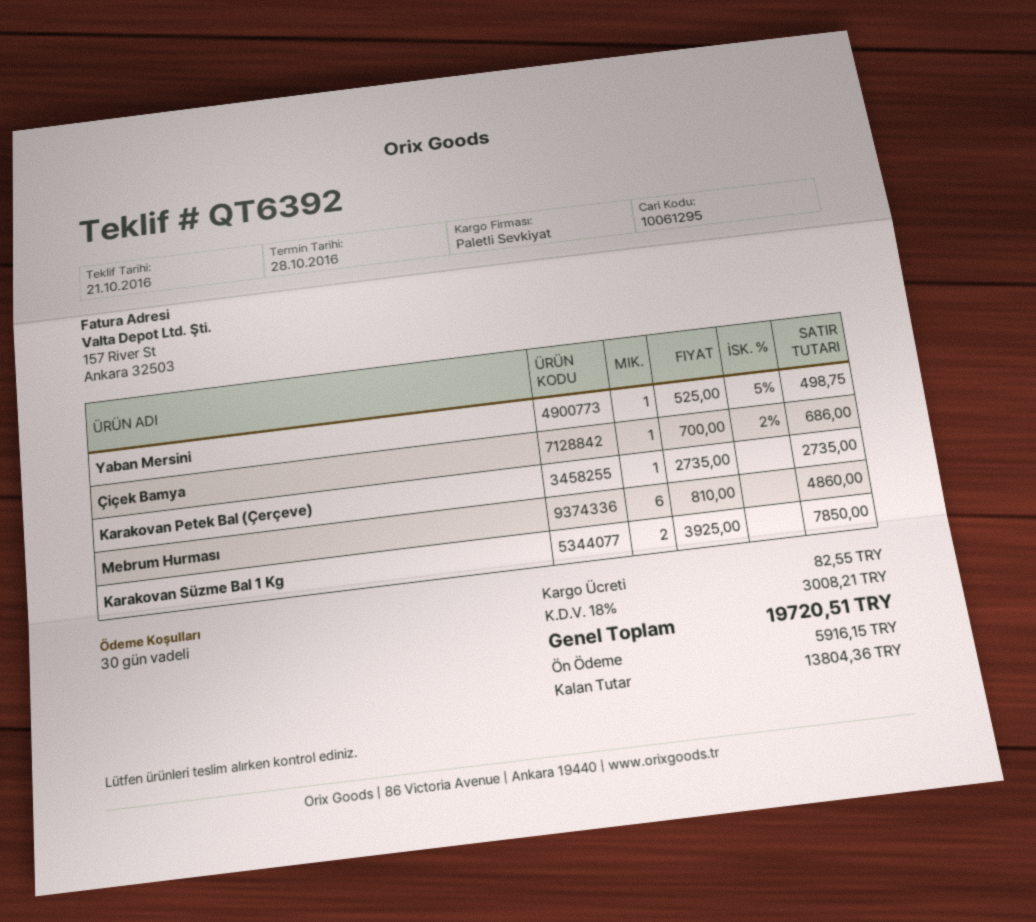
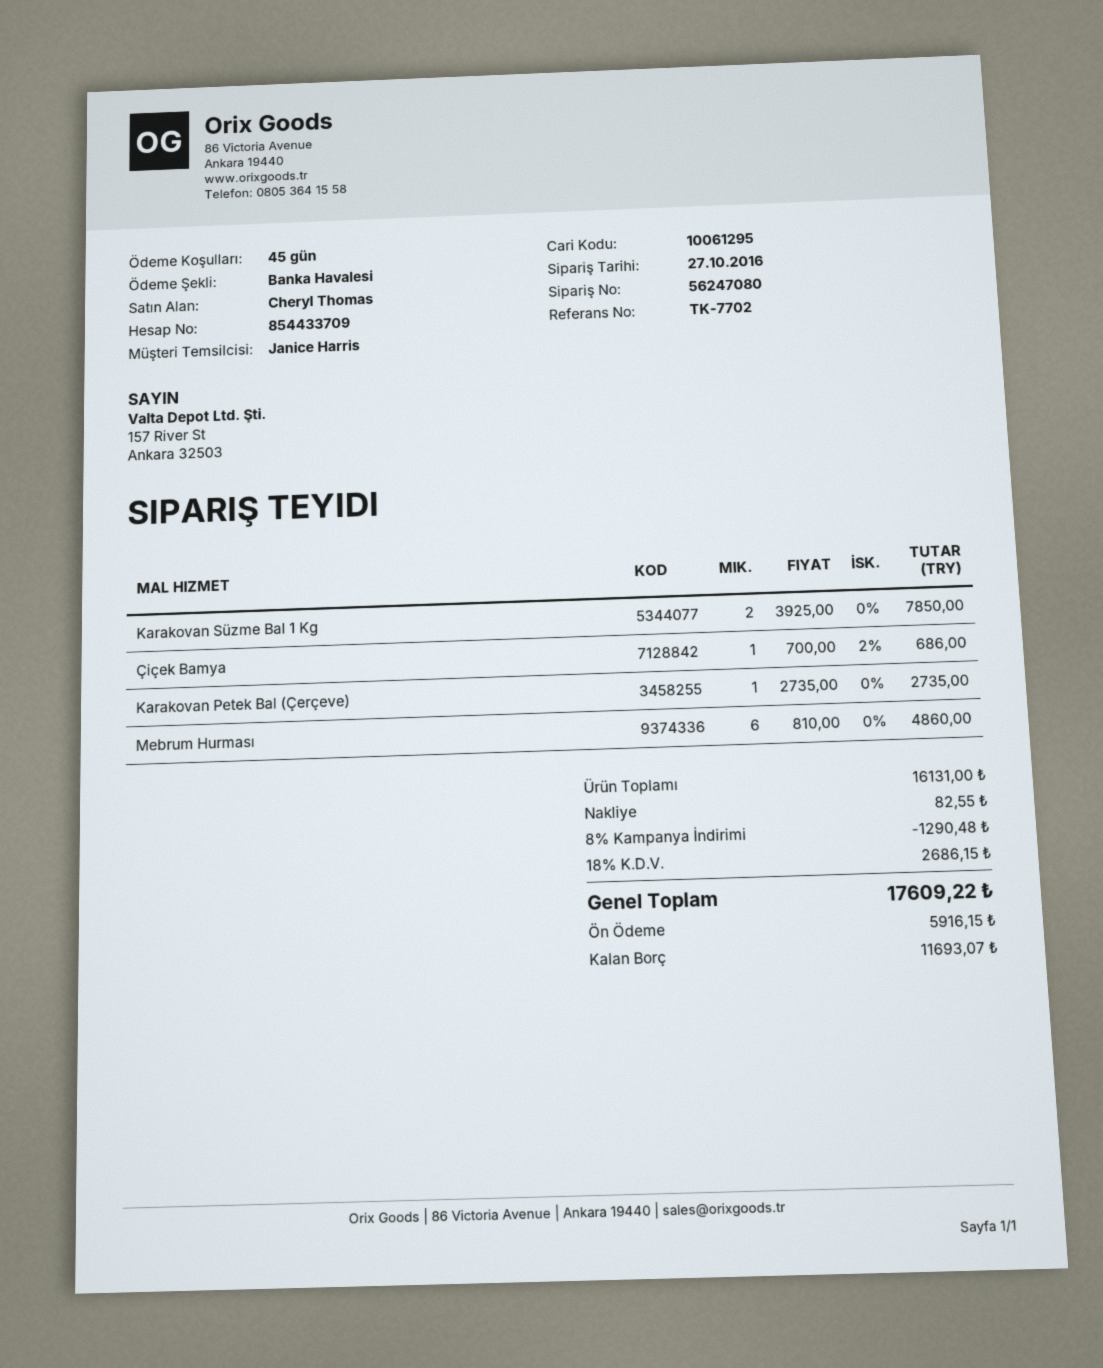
payment terms: 30 days -> 45 days
Yaban Mersini: 1 x 525.00 - 5% = 498.75 -> none
discount: none -> 8% = 1290.48
tax: 18% = 3008.21 -> 18% = 2686.15
total: 19720.51 -> 17609.22
balance: 13804.36 -> 11693.07

